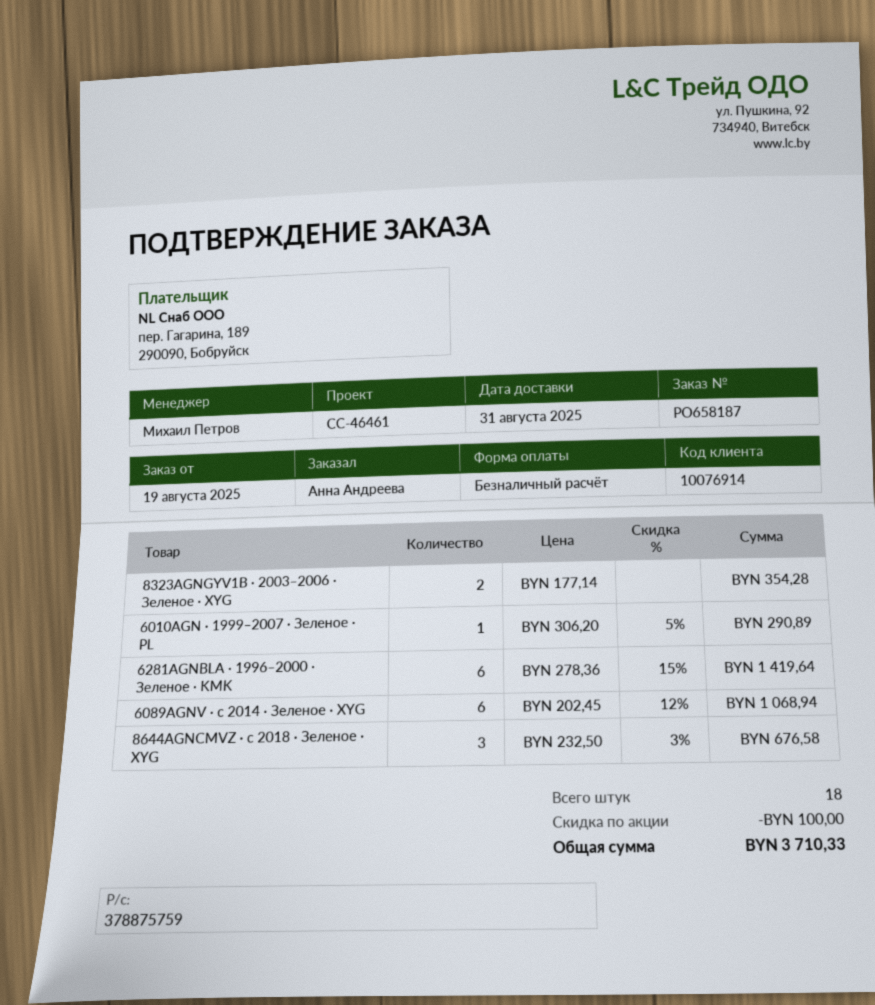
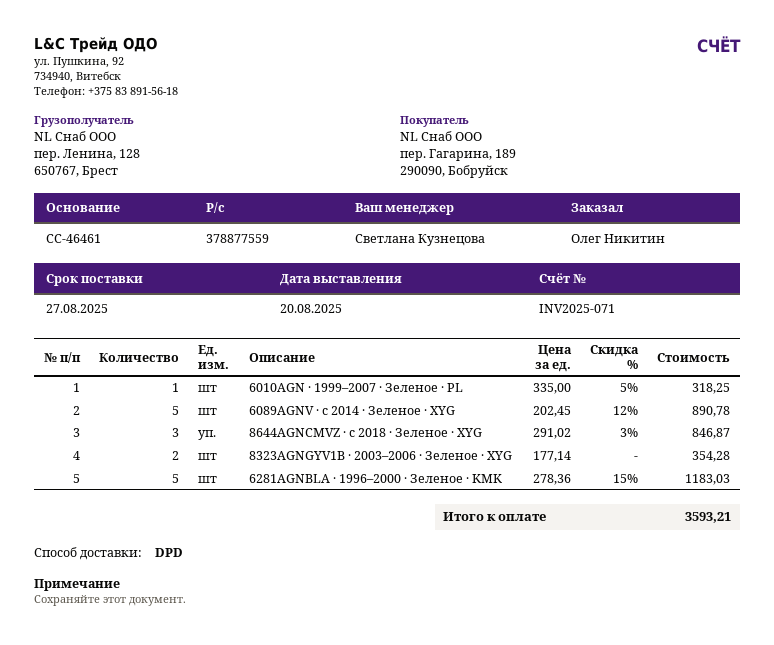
delivery date: 2025-08-31 -> 2025-08-27
ordered by: Анна Андреева -> Олег Никитин
sales rep: Михаил Петров -> Светлана Кузнецова
bank account: 378875759 -> 378877559
6010AGN · 1999–2007 · Зеленое · PL: 1 x 306.20 - 5% = 290.89 -> 1 x 335.00 - 5% = 318.25
6281AGNBLA · 1996–2000 · Зеленое · KMK: 6 x 278.36 - 15% = 1419.64 -> 5 x 278.36 - 15% = 1183.03
6089AGNV · с 2014 · Зеленое · XYG: 6 x 202.45 - 12% = 1068.94 -> 5 x 202.45 - 12% = 890.78
8644AGNCMVZ · с 2018 · Зеленое · XYG: 3 x 232.50 - 3% = 676.58 -> 3 x 291.02 - 3% = 846.87
discount: 100.00 -> none
total: 3710.33 -> 3593.21

